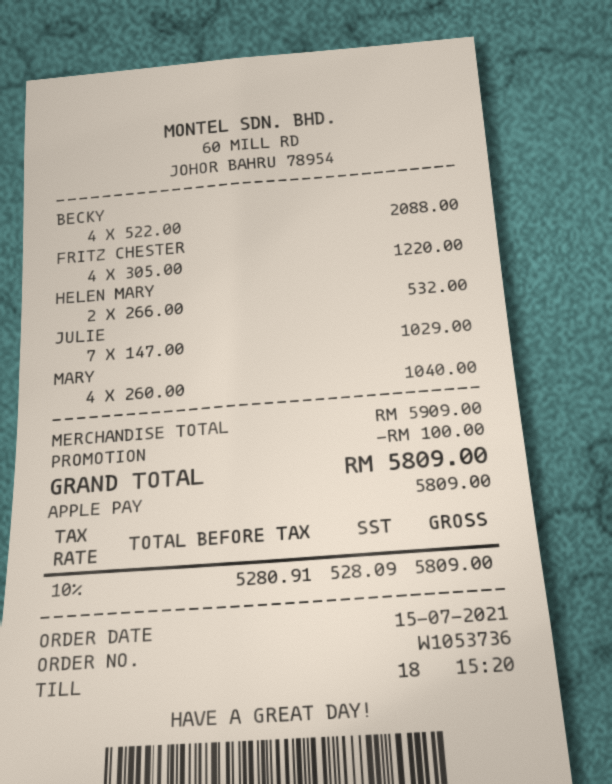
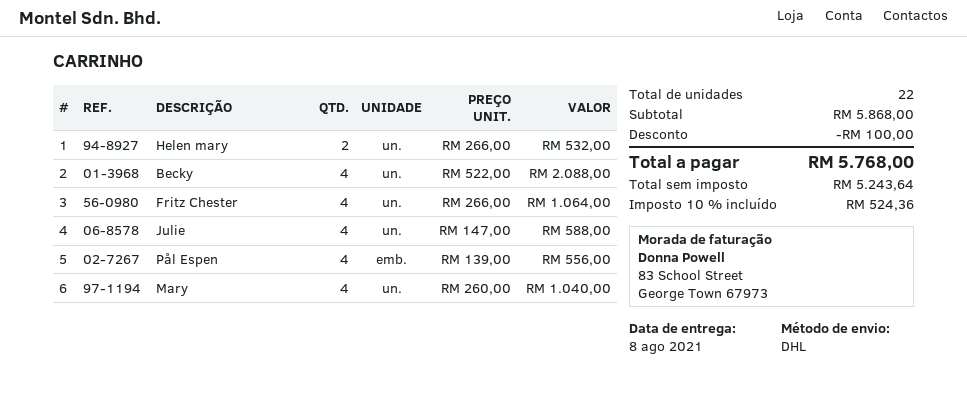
FRITZ CHESTER: 4 x 305.00 = 1220.00 -> 4 x 266.00 = 1064.00
JULIE: 7 x 147.00 = 1029.00 -> 4 x 147.00 = 588.00
Pål Espen: none -> 4 x 139.00 = 556.00
subtotal: 5909.00 -> 5868.00
net: 5280.91 -> 5243.64
tax: 10% = 528.09 -> 10% = 524.36
total: 5809.00 -> 5768.00

